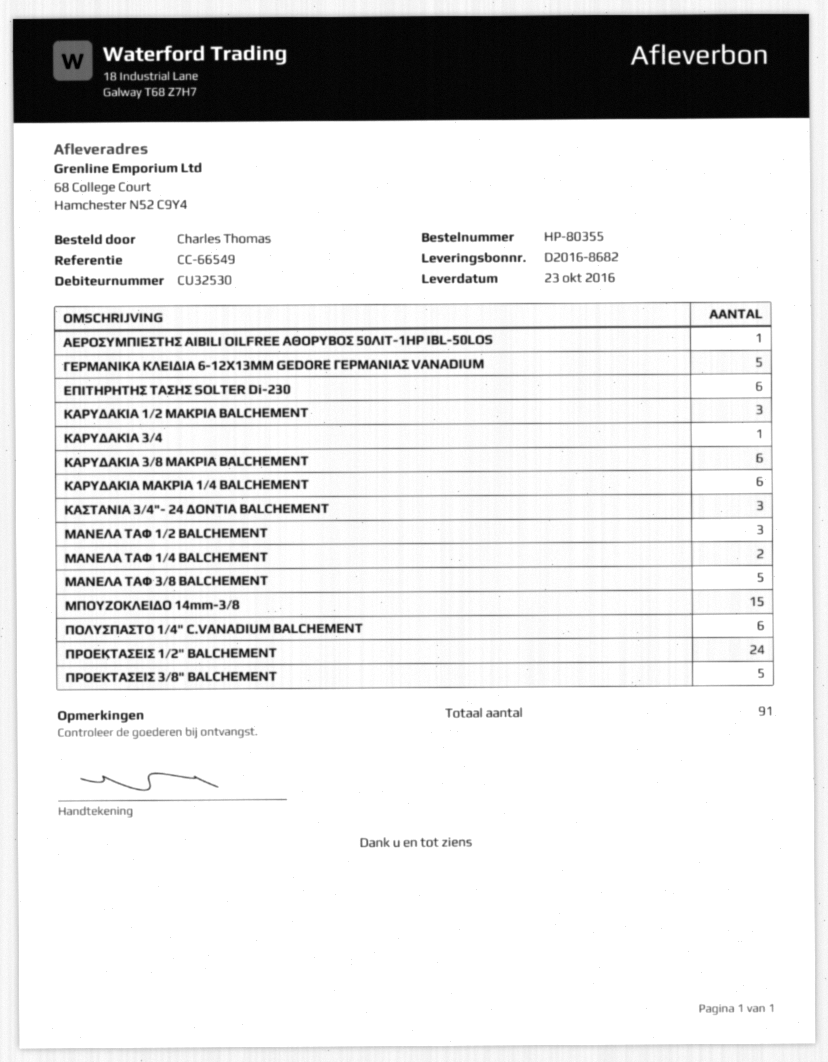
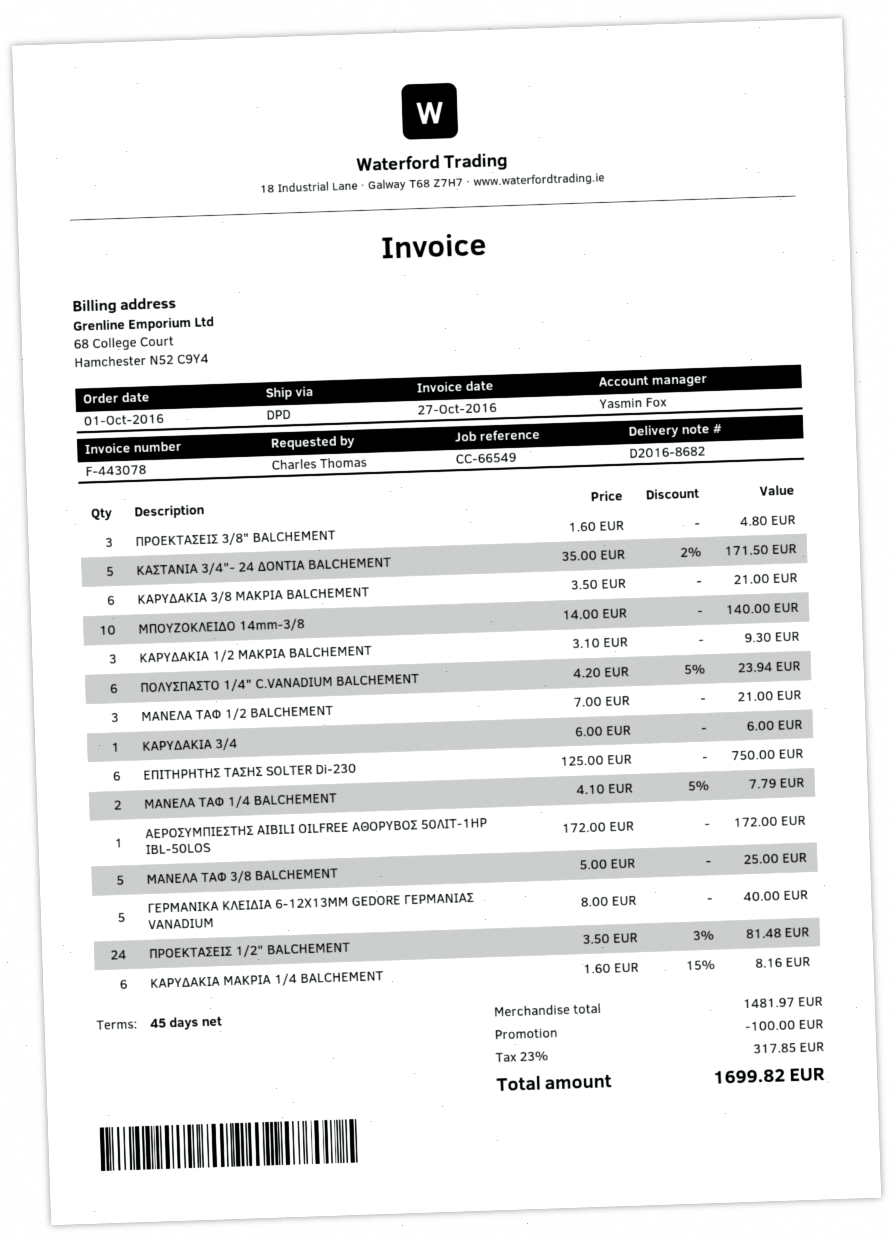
ΚΑΣΤΑΝΙΑ 3/4"- 24 ΔΟΝΤΙΑ BALCHEMENT: 3 -> 5
ΜΠΟΥΖΟΚΛΕΙΔΟ 14mm-3/8: 15 -> 10
ΠΡΟΕΚΤΑΣΕΙΣ 3/8" BALCHEMENT: 5 -> 3

